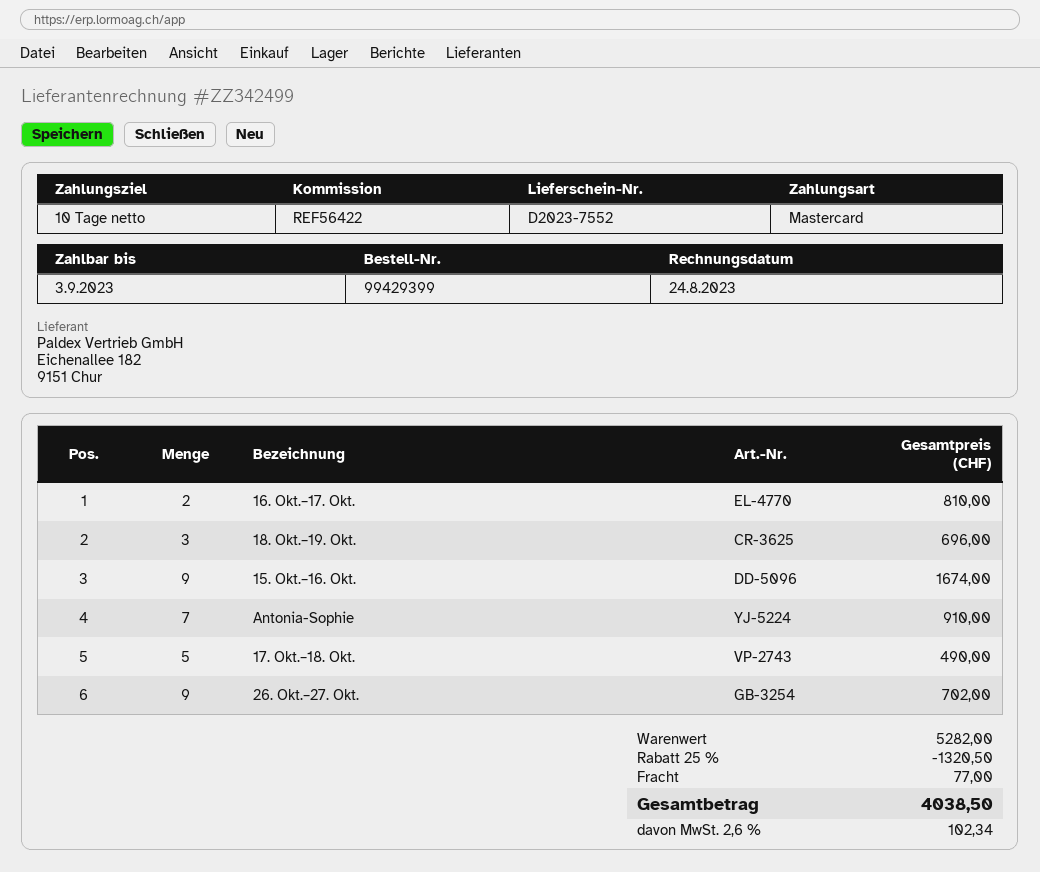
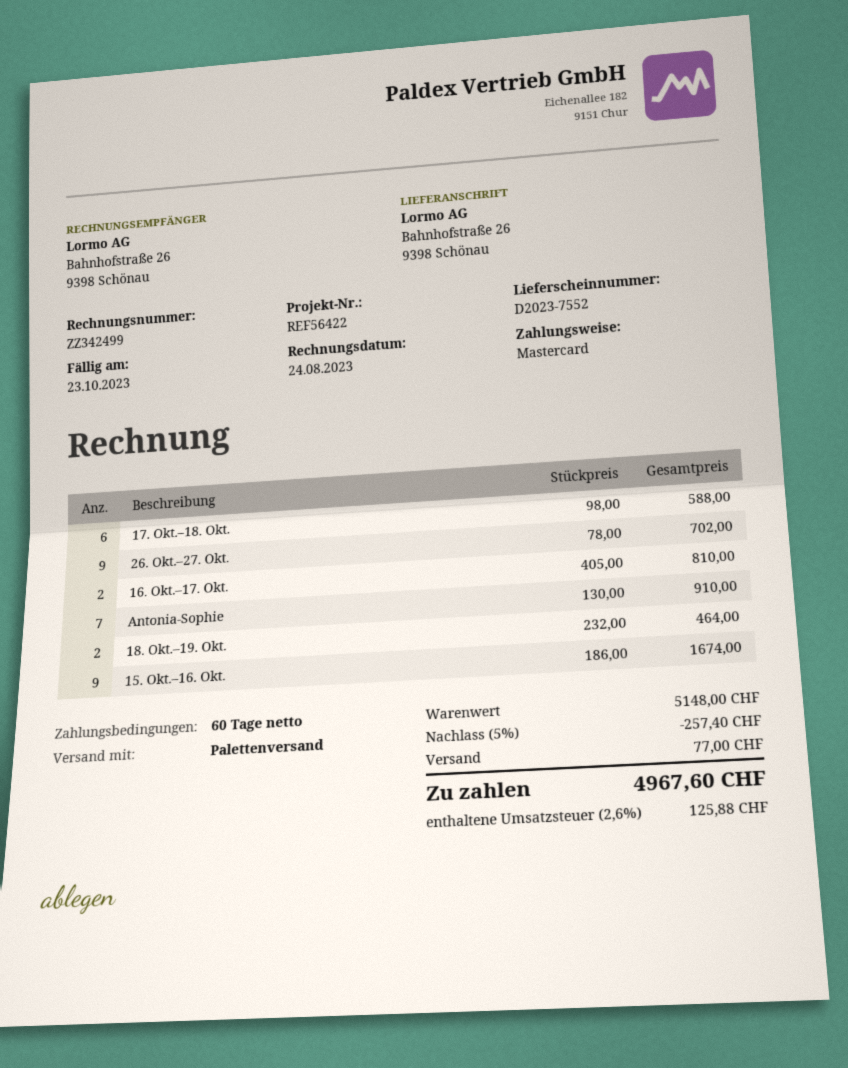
payment terms: 10 days -> 60 days
due date: 2023-09-03 -> 2023-10-23
18. Okt.–19. Okt.: 3 for 696.00 -> 2 for 464.00
17. Okt.–18. Okt.: 5 for 490.00 -> 6 for 588.00
subtotal: 5282.00 -> 5148.00
discount: 25% = 1320.50 -> 5% = 257.40
tax: 2.6% = 102.34 -> 2.6% = 125.88
total: 4038.50 -> 4967.60

